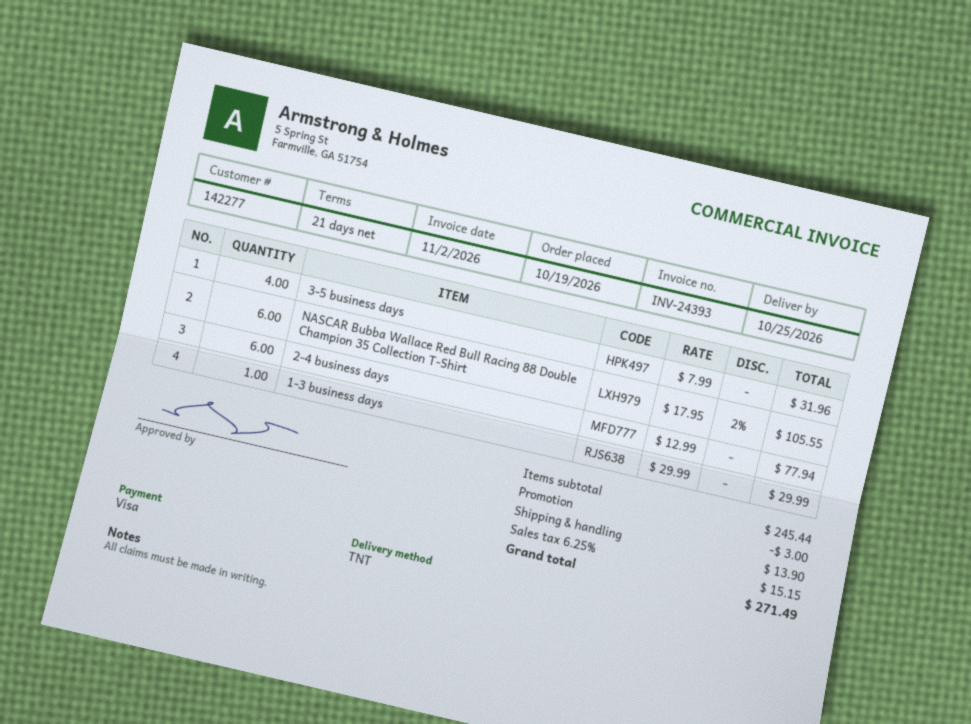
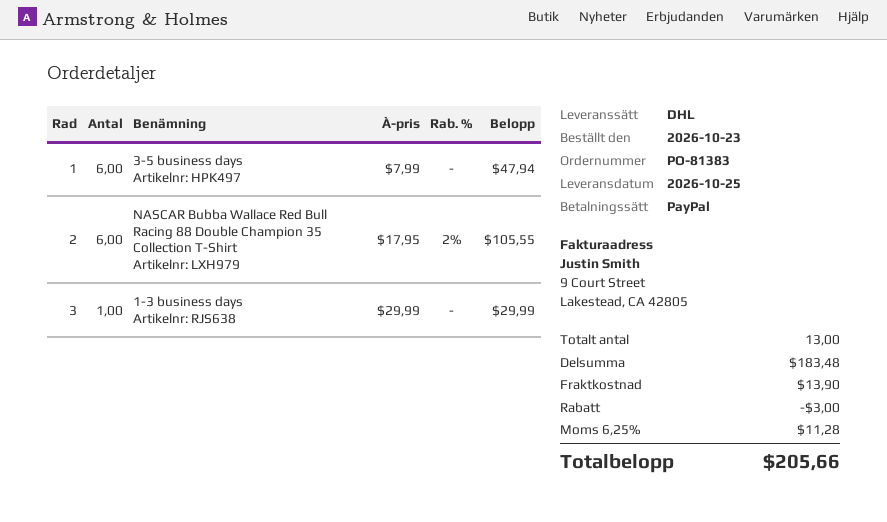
order date: 2026-10-19 -> 2026-10-23
payment method: Visa -> PayPal
shipping method: TNT -> DHL
3-5 business days: 4 x 7.99 = 31.96 -> 6 x 7.99 = 47.94
2-4 business days: 6 x 12.99 = 77.94 -> none
subtotal: 245.44 -> 183.48
tax: 6.25% = 15.15 -> 6.25% = 11.28
total: 271.49 -> 205.66

